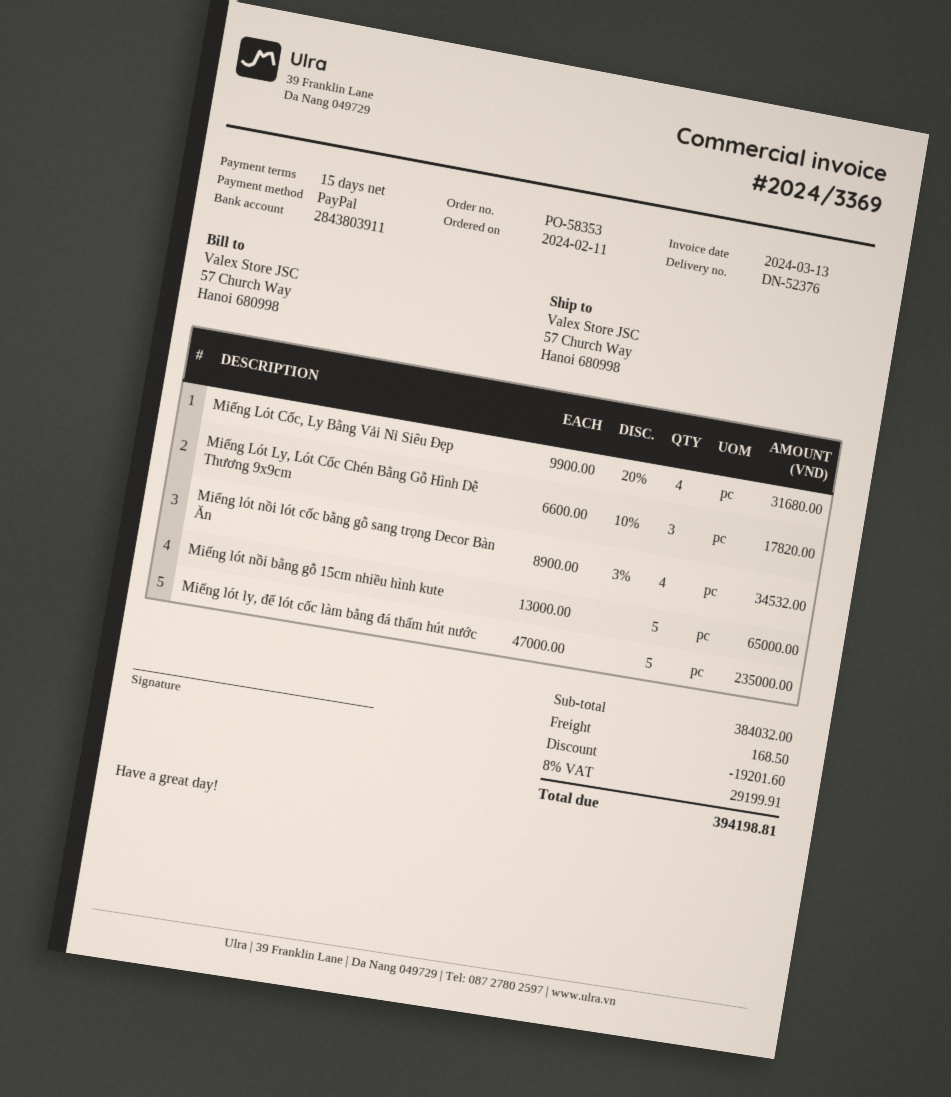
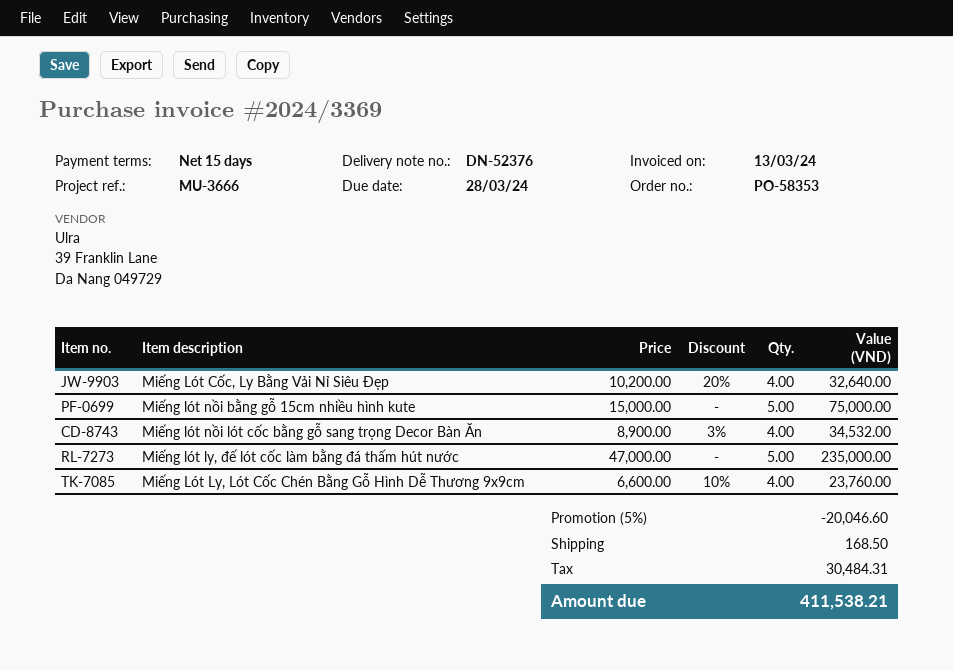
Miếng Lót Cốc, Ly Bằng Vải Nỉ Siêu Đẹp: 4 x 9900.00 - 20% = 31680.00 -> 4 x 10200.00 - 20% = 32640.00
Miếng Lót Ly, Lót Cốc Chén Bằng Gỗ Hình Dễ Thương 9x9cm: 3 x 6600.00 - 10% = 17820.00 -> 4 x 6600.00 - 10% = 23760.00
Miếng lót nồi bằng gỗ 15cm nhiều hình kute: 5 x 13000.00 = 65000.00 -> 5 x 15000.00 = 75000.00
discount: 19201.60 -> 20046.60
tax: 29199.91 -> 30484.31
total: 394198.81 -> 411538.21

